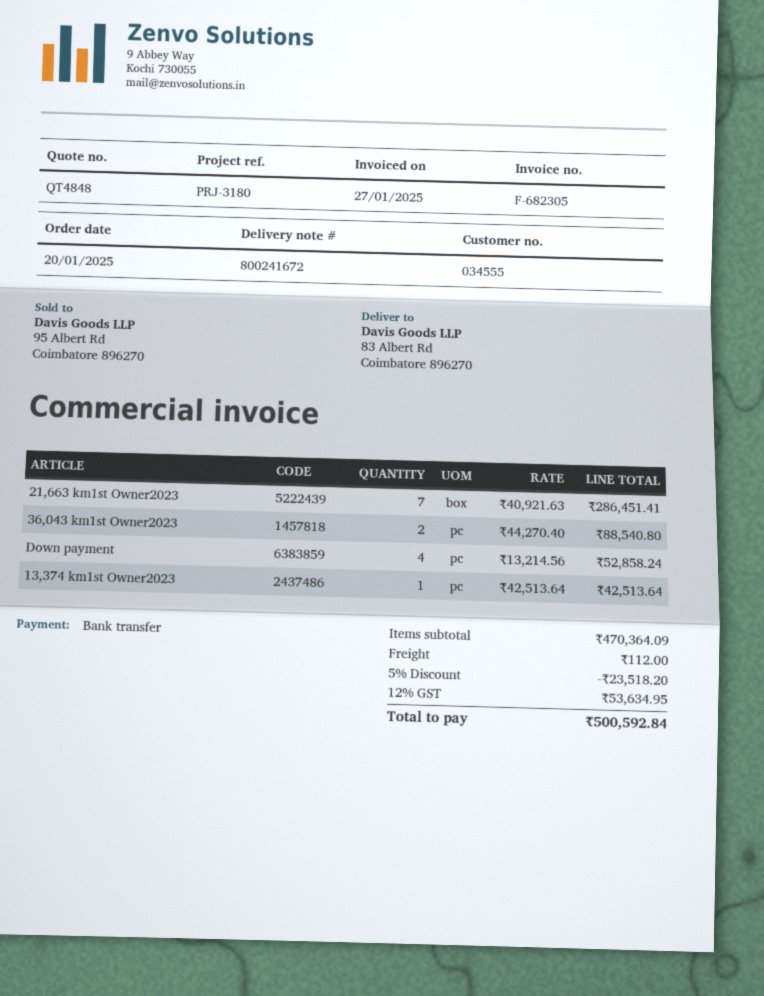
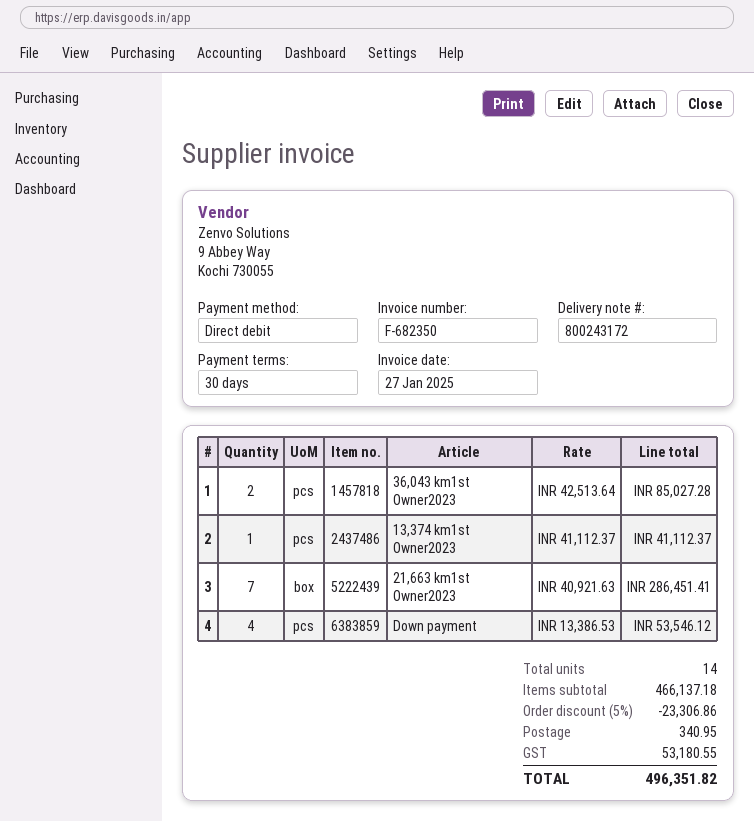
delivery note number: 800241672 -> 800243172
invoice number: F-682305 -> F-682350
payment method: bank transfer -> direct debit
36,043 km1st Owner2023: 2 x 44270.40 = 88540.80 -> 2 x 42513.64 = 85027.28
Down payment: 4 x 13214.56 = 52858.24 -> 4 x 13386.53 = 53546.12
13,374 km1st Owner2023: 1 x 42513.64 = 42513.64 -> 1 x 41112.37 = 41112.37
subtotal: 470364.09 -> 466137.18
discount: 5% = 23518.20 -> 5% = 23306.86
shipping: 112.00 -> 340.95
tax: 53634.95 -> 53180.55
total: 500592.84 -> 496351.82

